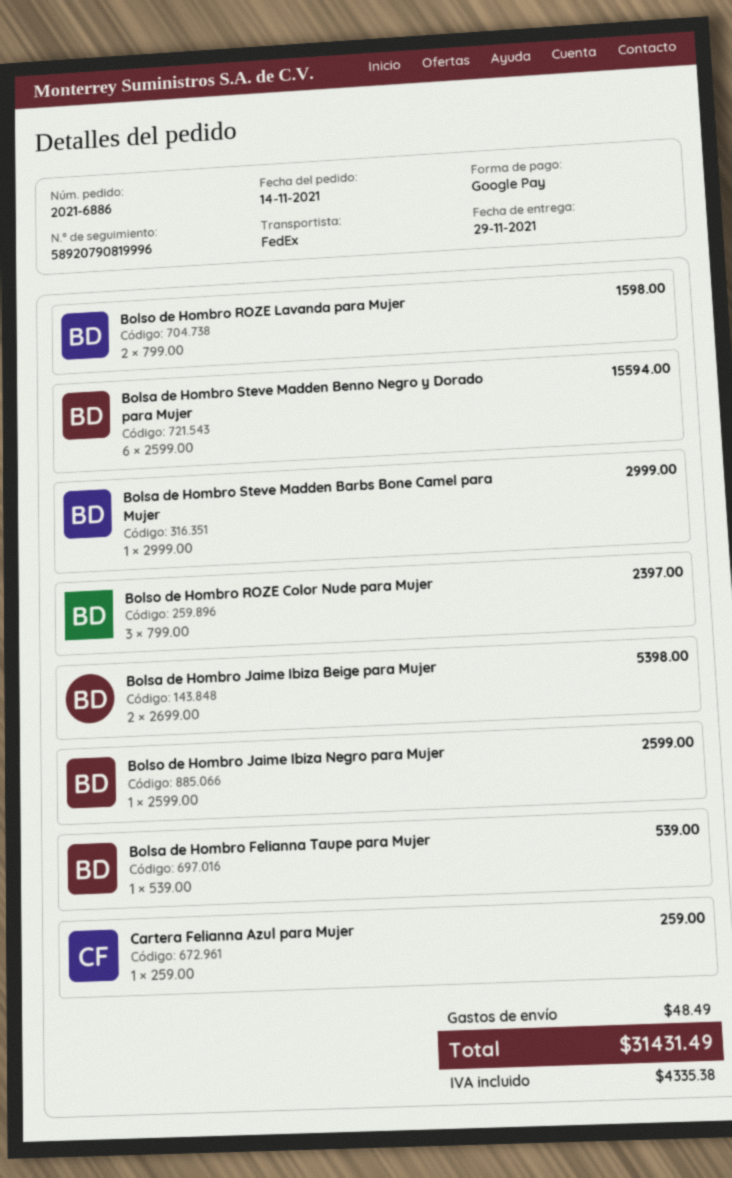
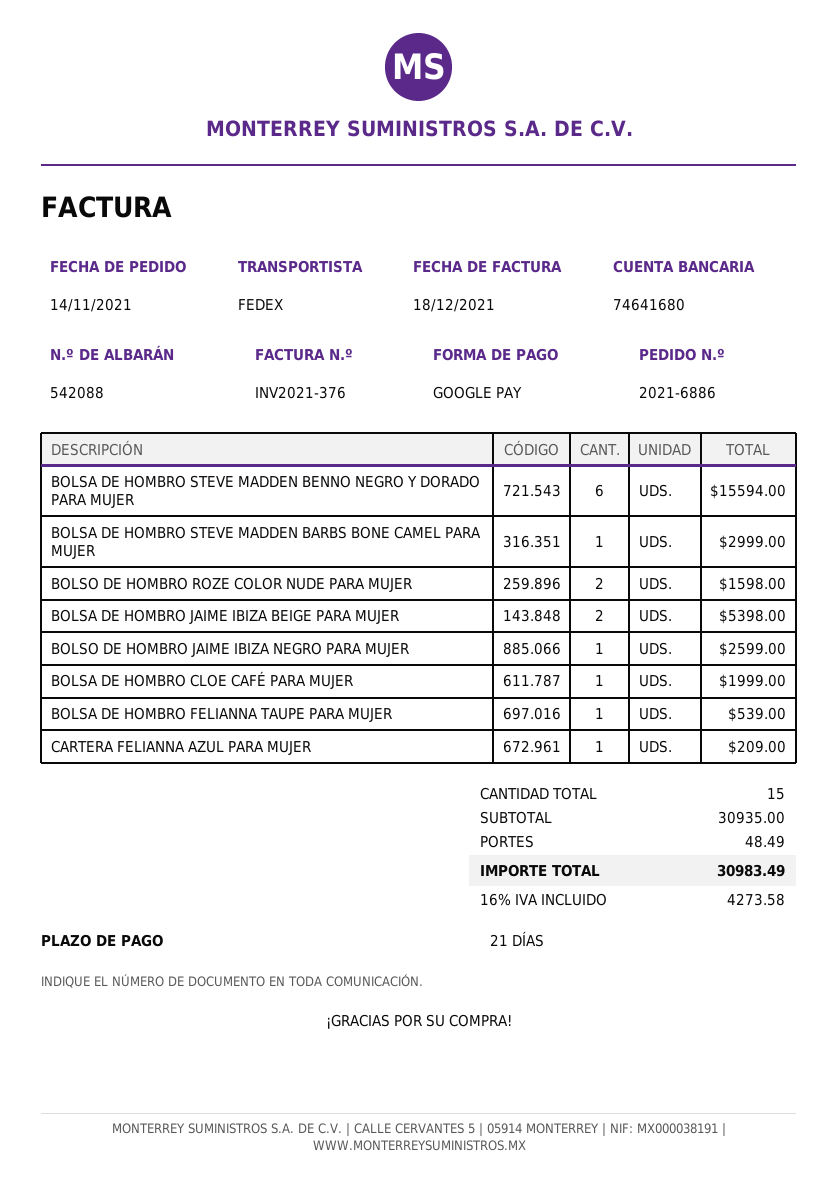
Bolso de Hombro ROZE Lavanda para Mujer: 2 for 1598.00 -> none
Bolso de Hombro ROZE Color Nude para Mujer: 3 for 2397.00 -> 2 for 1598.00
Cartera Felianna Azul para Mujer: 1 for 259.00 -> 1 for 209.00
BOLSA DE HOMBRO CLOE CAFÉ PARA MUJER: none -> 1 for 1999.00
tax: 4335.38 -> 4273.58
total: 31431.49 -> 30983.49

